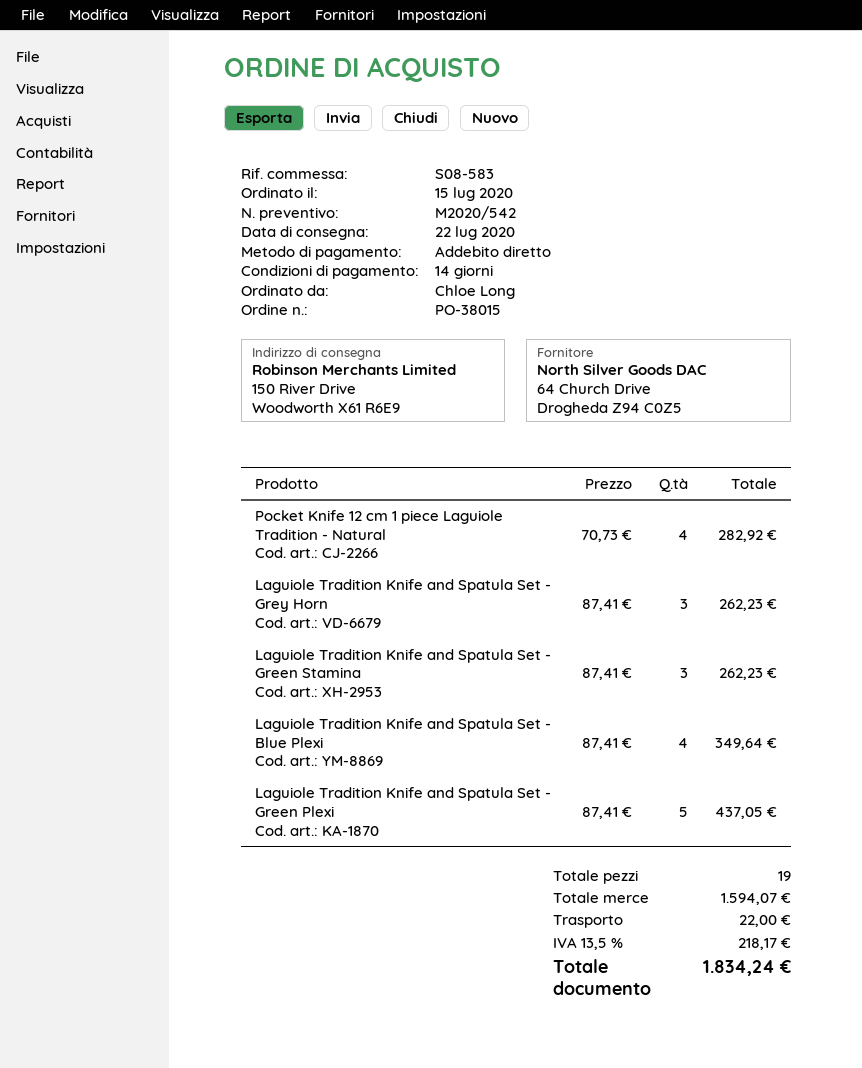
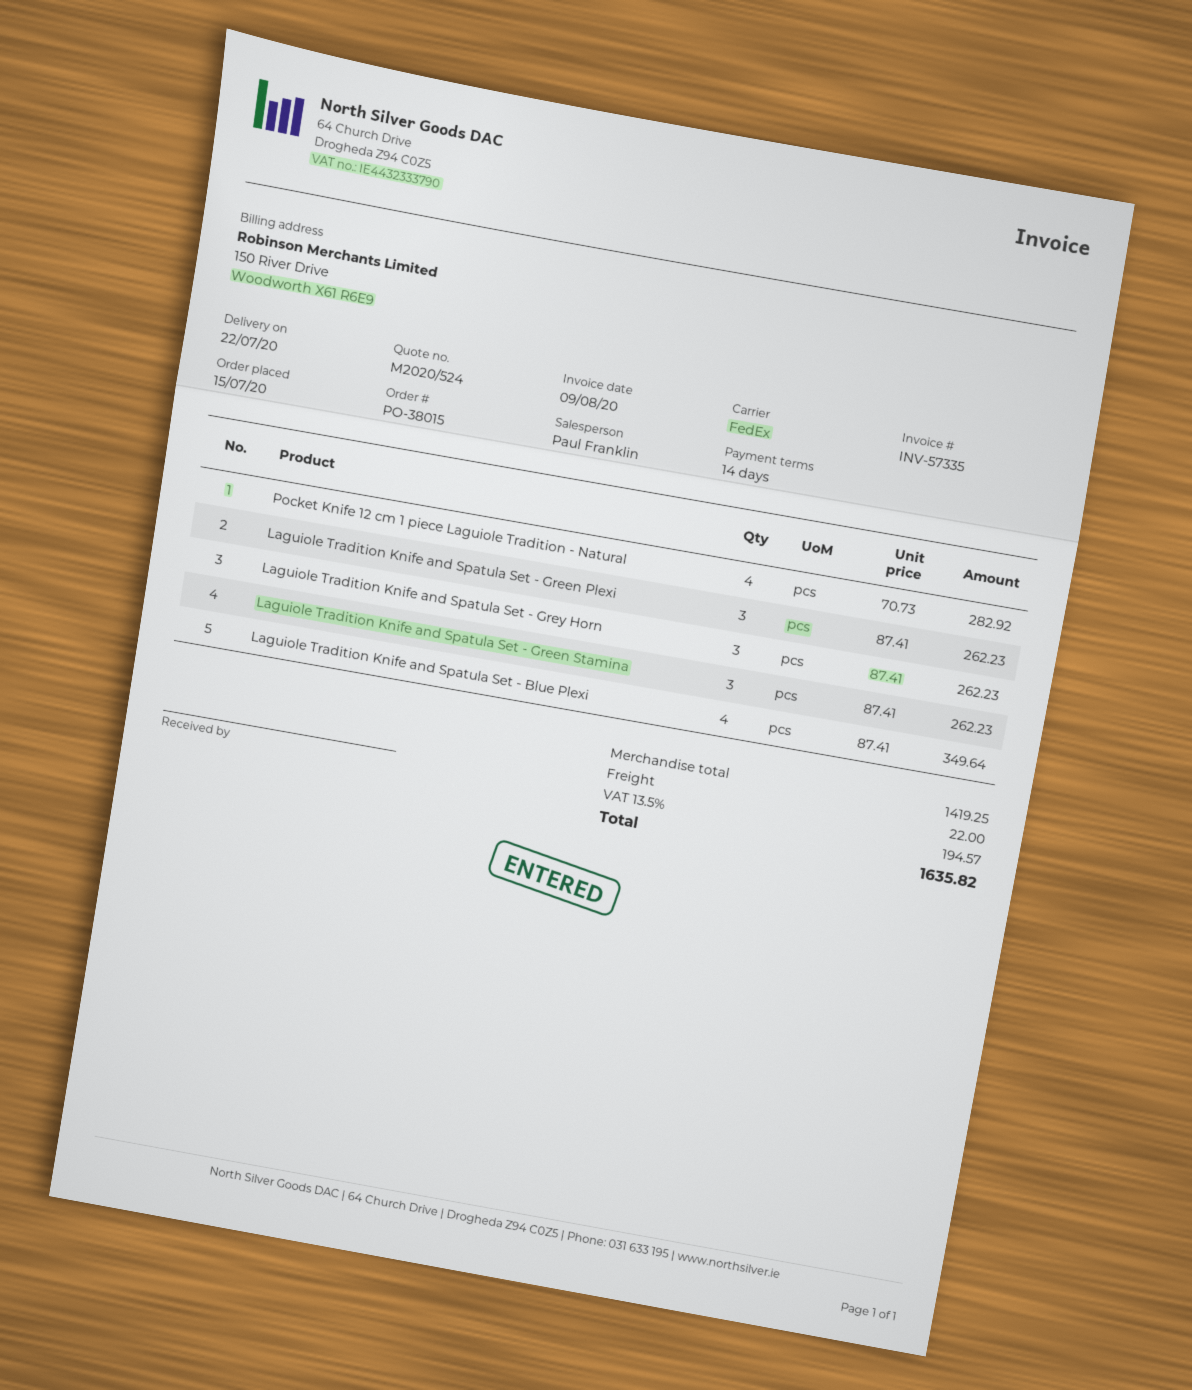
quote number: M2020/542 -> M2020/524
Laguiole Tradition Knife and Spatula Set - Green Plexi: 5 x 87.41 = 437.05 -> 3 x 87.41 = 262.23
subtotal: 1594.07 -> 1419.25
tax: 13.5% = 218.17 -> 13.5% = 194.57
total: 1834.24 -> 1635.82

